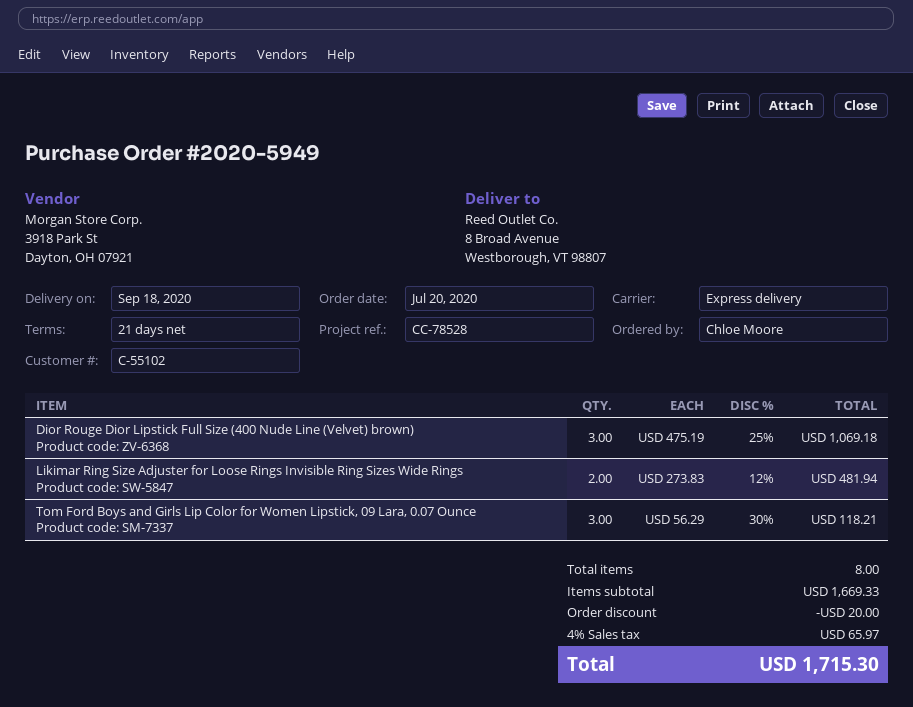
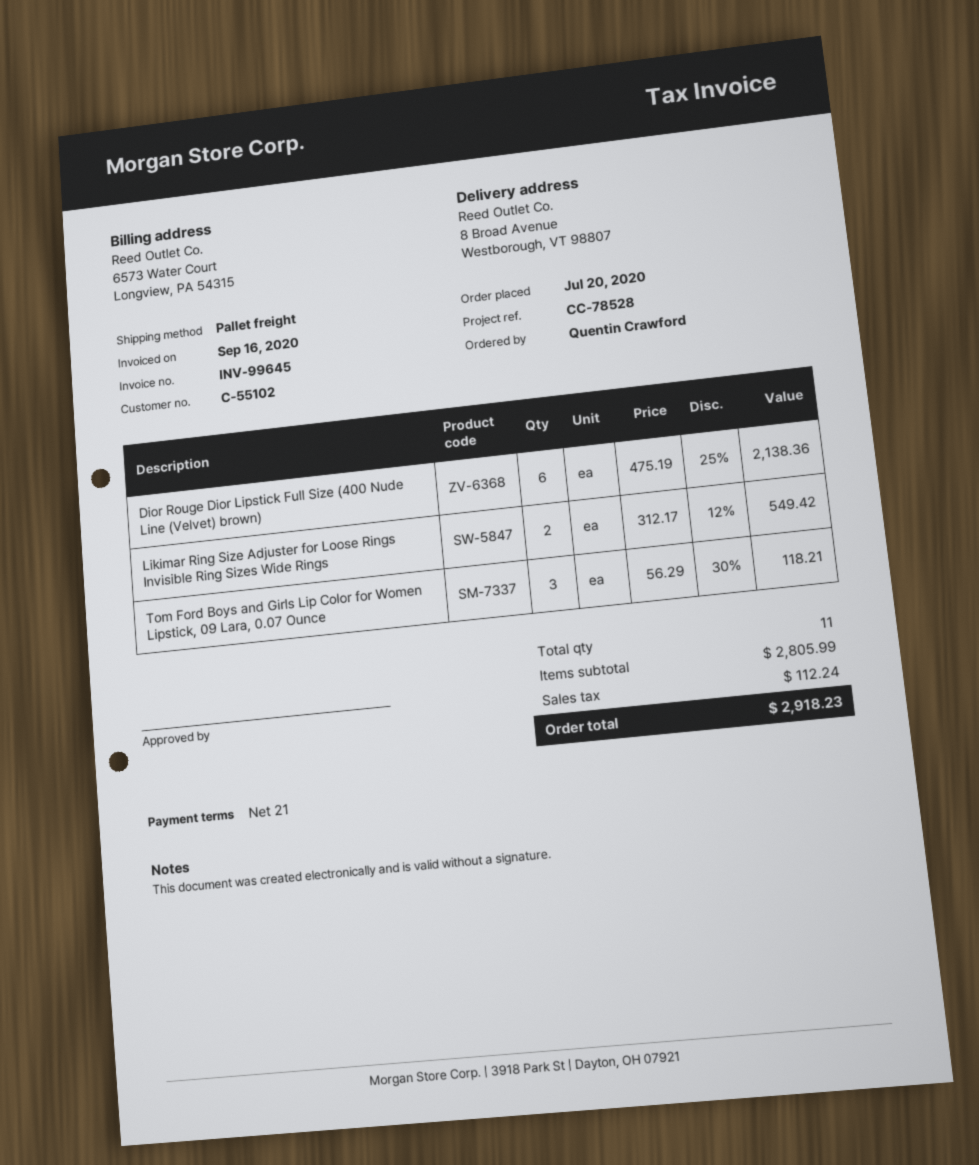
ordered by: Chloe Moore -> Quentin Crawford
shipping method: express -> pallet freight
Dior Rouge Dior Lipstick Full Size (400 Nude Line (Velvet) brown): 3 x 475.19 - 25% = 1069.18 -> 6 x 475.19 - 25% = 2138.36
Likimar Ring Size Adjuster for Loose Rings Invisible Ring Sizes Wide Rings: 2 x 273.83 - 12% = 481.94 -> 2 x 312.17 - 12% = 549.42
total quantity: 8 -> 11
subtotal: 1669.33 -> 2805.99
discount: 20.00 -> none
tax: 65.97 -> 112.24
total: 1715.30 -> 2918.23

